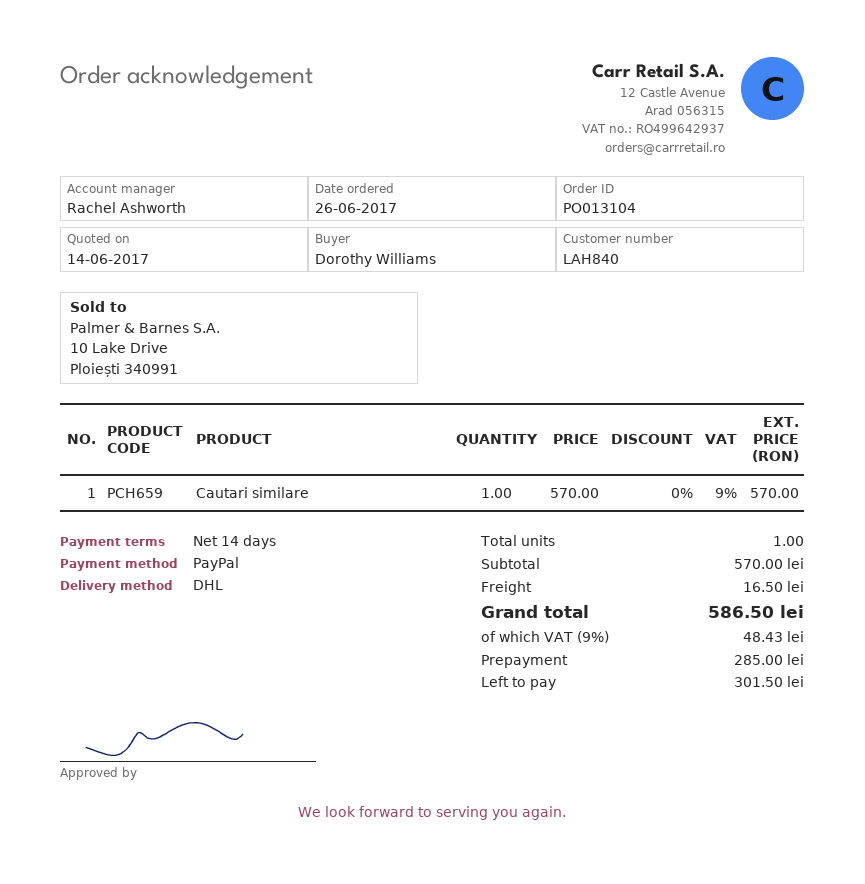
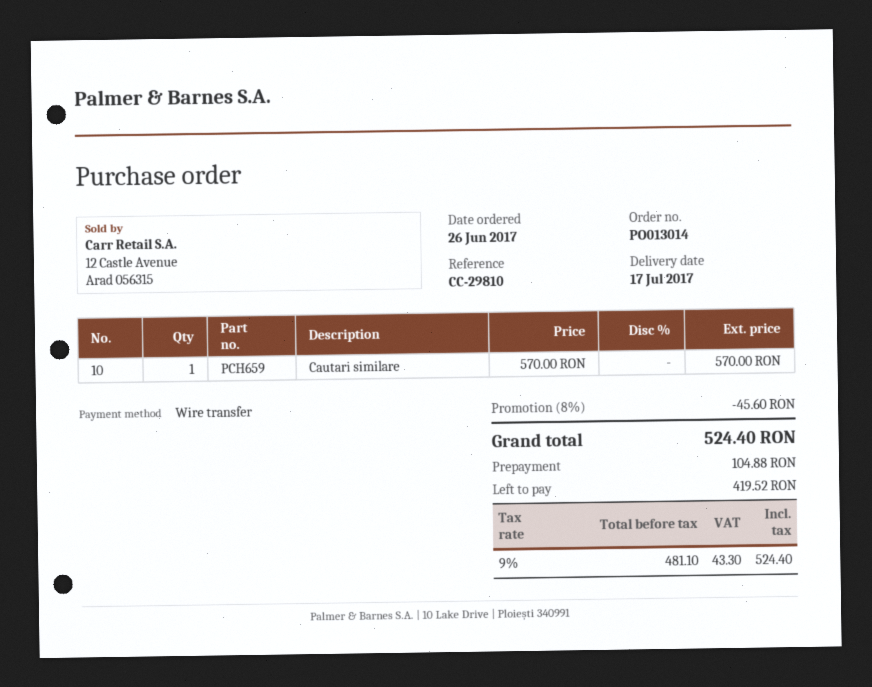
order number: PO013104 -> PO013014
payment method: PayPal -> bank transfer
discount: none -> 8% = 45.60
shipping: 16.50 -> none
tax: 9% = 48.43 -> 9% = 43.30
total: 586.50 -> 524.40
deposit: 285.00 -> 104.88
balance: 301.50 -> 419.52

